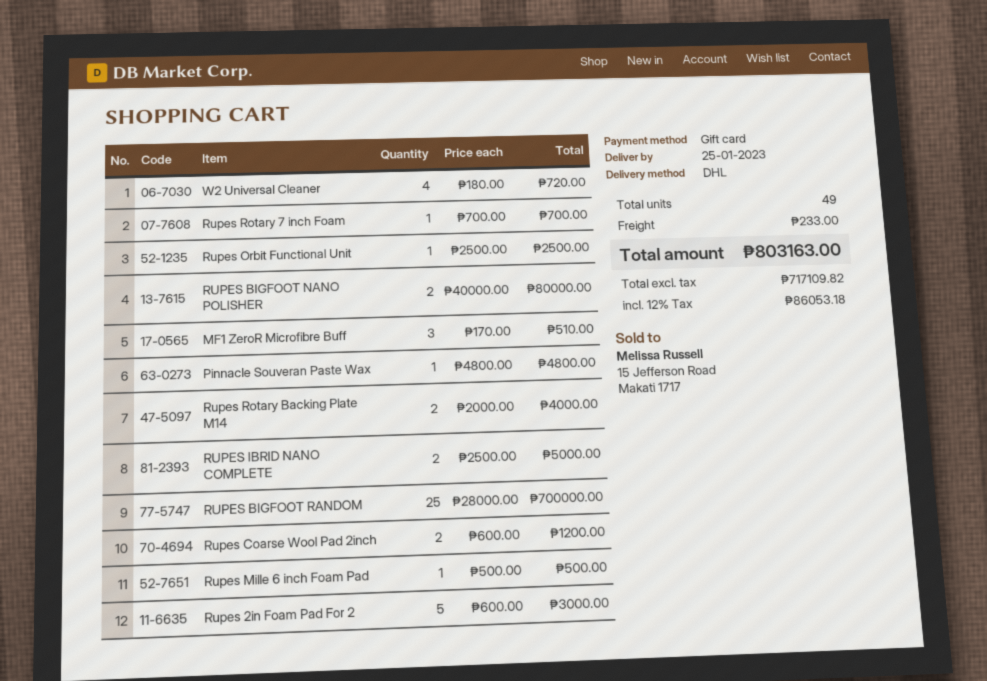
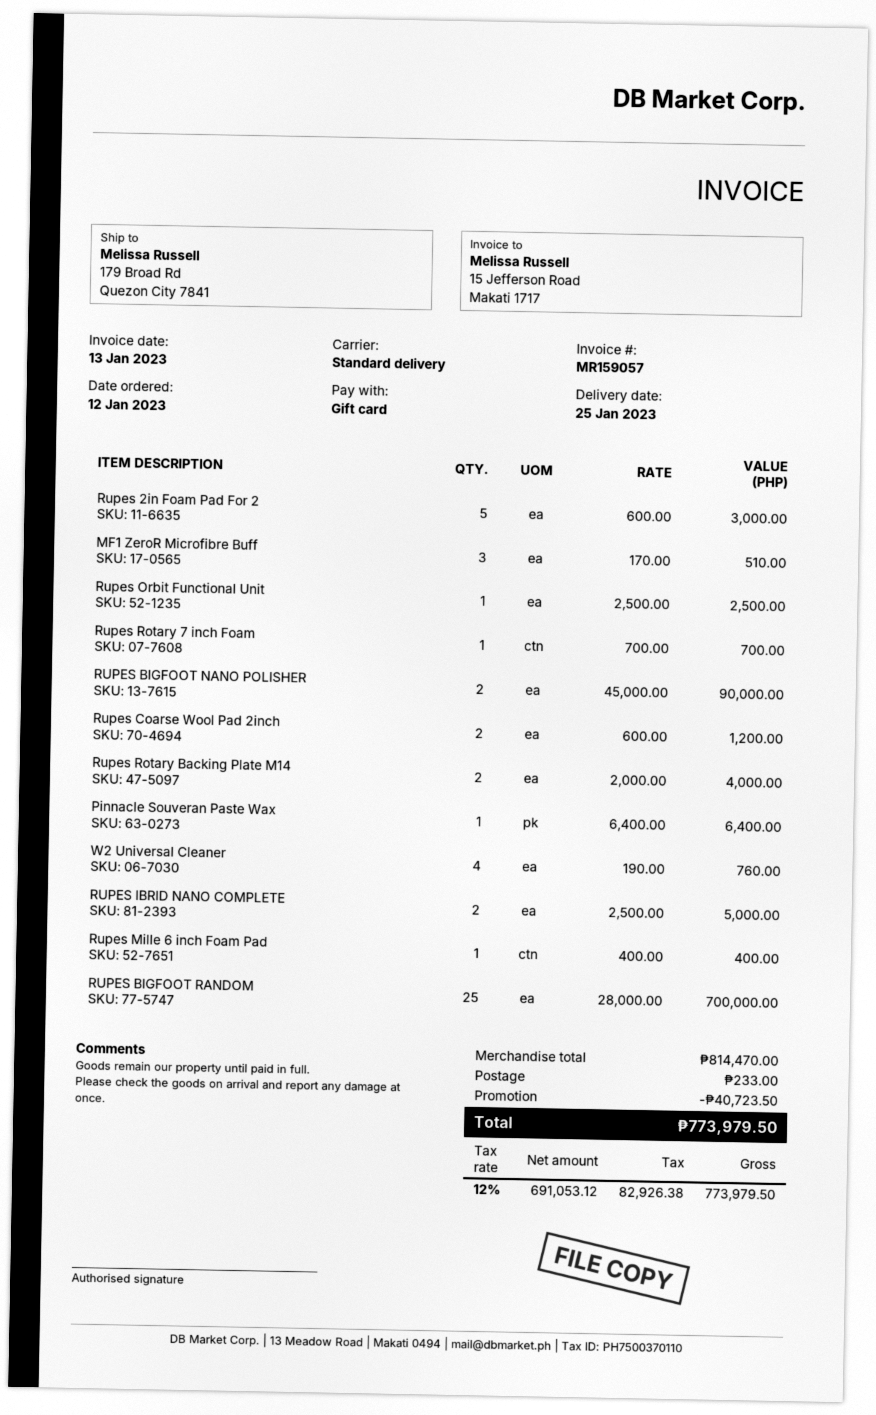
shipping method: DHL -> standard
W2 Universal Cleaner: 4 x 180.00 = 720.00 -> 4 x 190.00 = 760.00
RUPES BIGFOOT NANO POLISHER: 2 x 40000.00 = 80000.00 -> 2 x 45000.00 = 90000.00
Pinnacle Souveran Paste Wax: 1 x 4800.00 = 4800.00 -> 1 x 6400.00 = 6400.00
Rupes Mille 6 inch Foam Pad: 1 x 500.00 = 500.00 -> 1 x 400.00 = 400.00
discount: none -> 40723.50
net: 717109.82 -> 691053.12
tax: 12% = 86053.18 -> 12% = 82926.38
total: 803163.00 -> 773979.50

